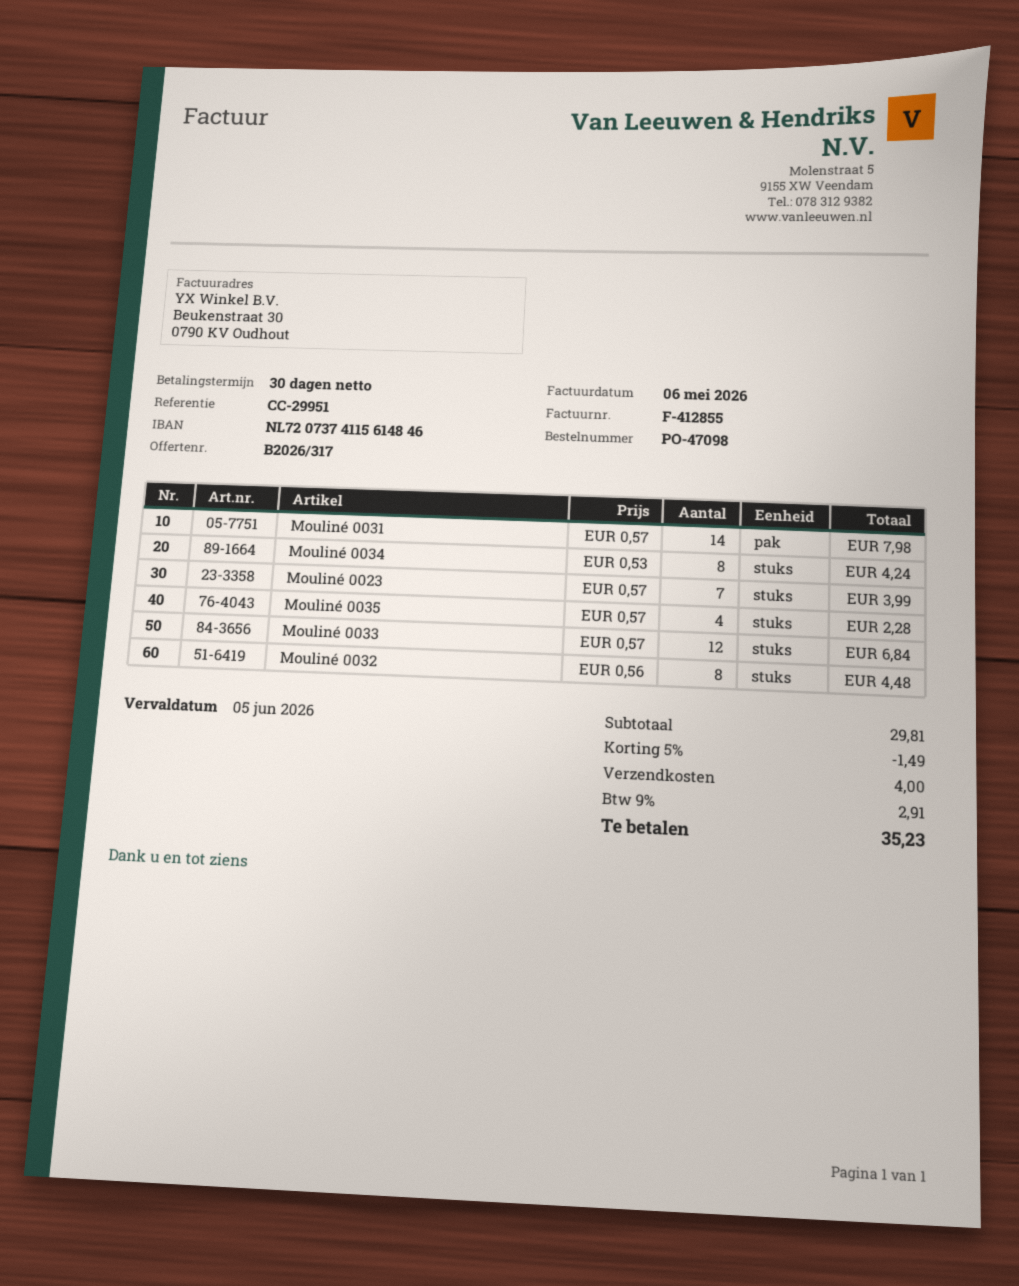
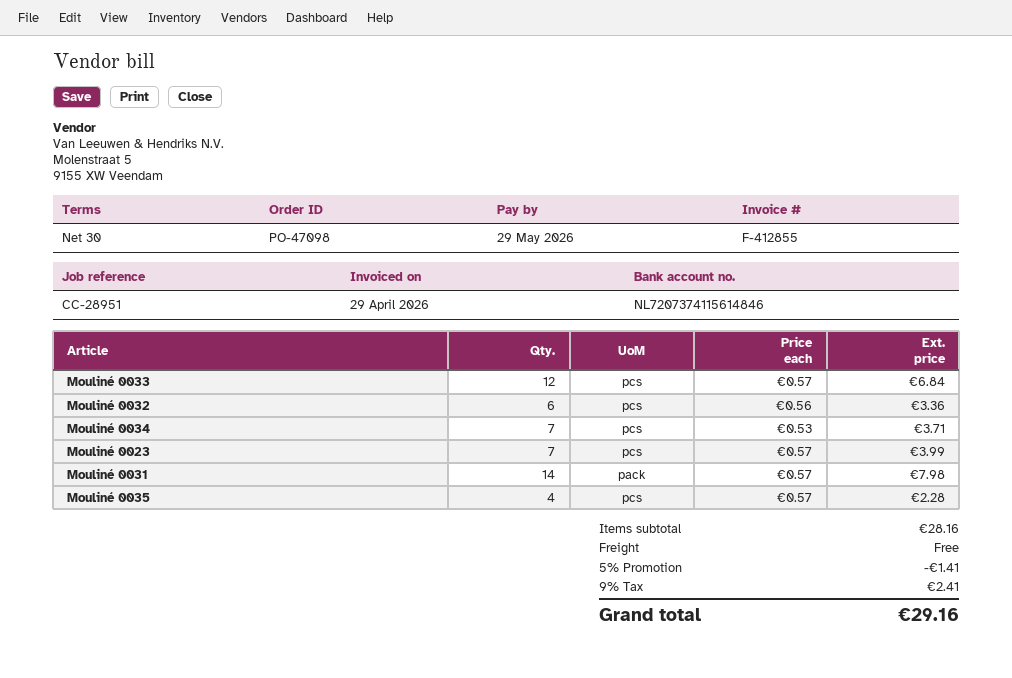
invoice date: 2026-05-06 -> 2026-04-29
due date: 2026-06-05 -> 2026-05-29
reference: CC-29951 -> CC-28951
Mouliné 0034: 8 x 0.53 = 4.24 -> 7 x 0.53 = 3.71
Mouliné 0032: 8 x 0.56 = 4.48 -> 6 x 0.56 = 3.36
subtotal: 29.81 -> 28.16
discount: 5% = 1.49 -> 5% = 1.41
shipping: 4.00 -> 0.00
tax: 9% = 2.91 -> 9% = 2.41
total: 35.23 -> 29.16

